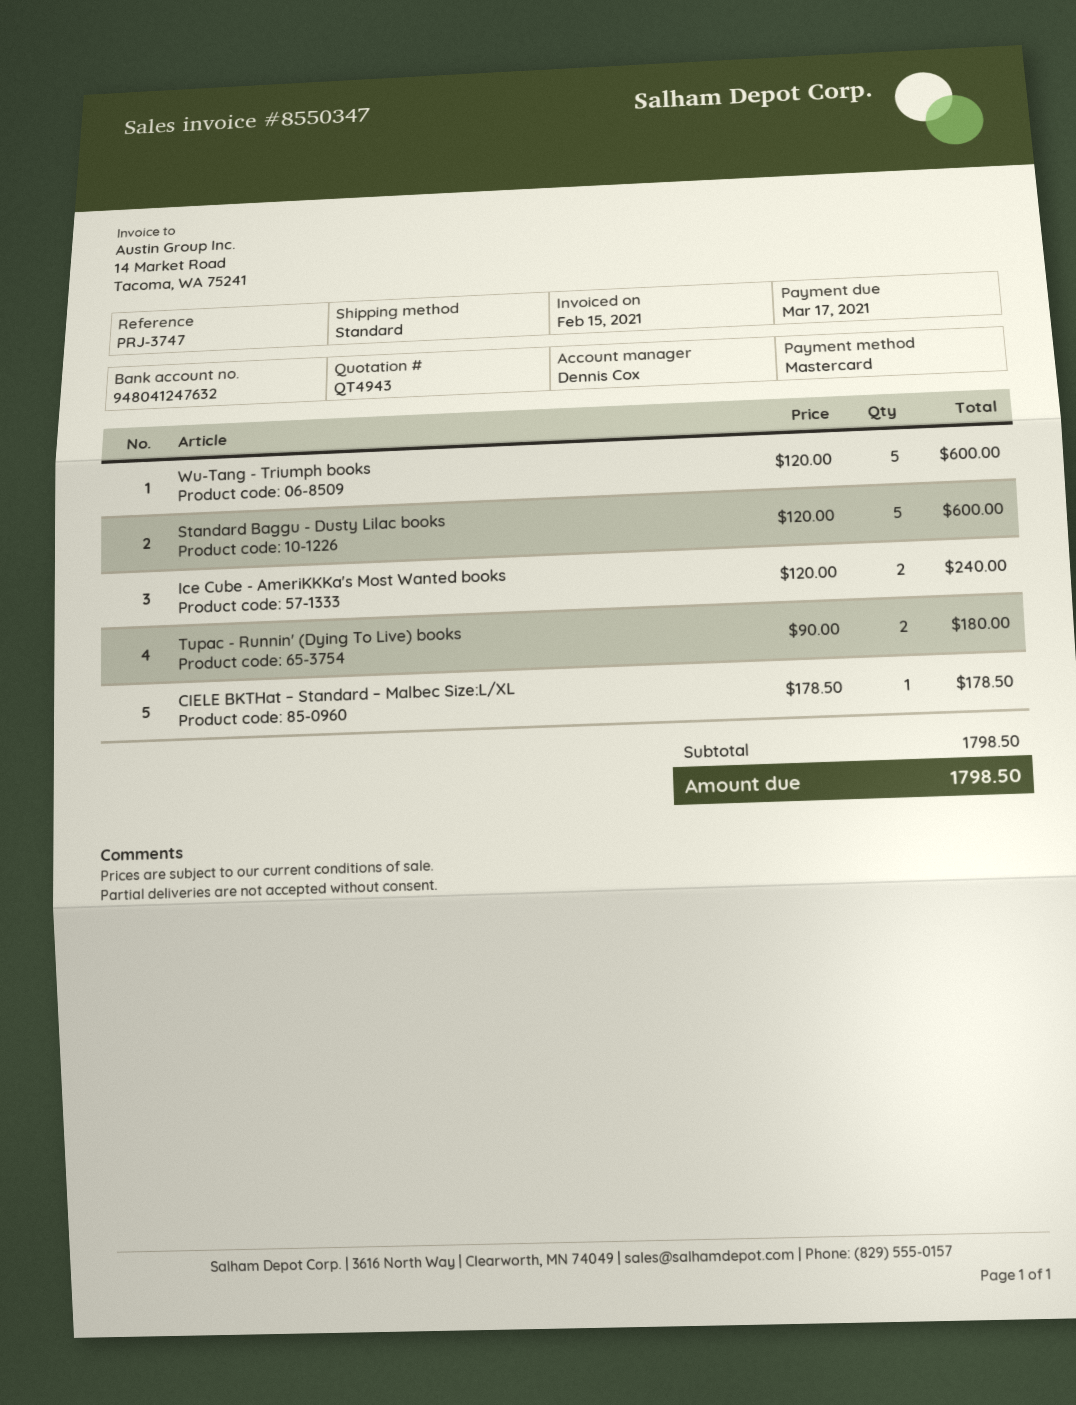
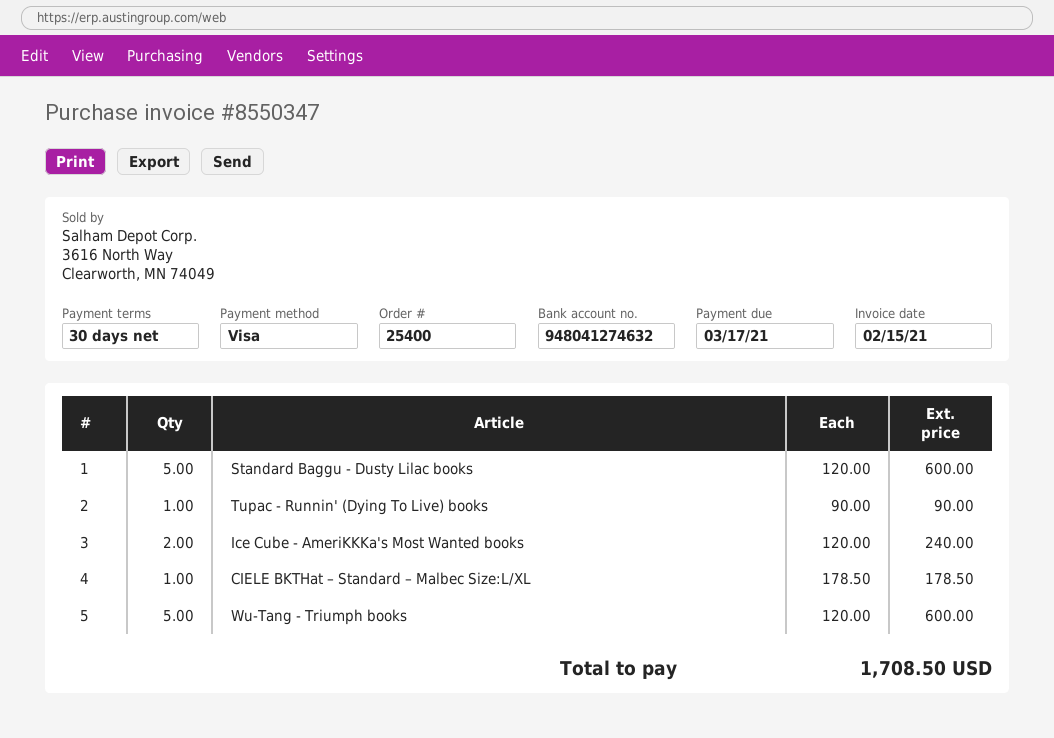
payment method: Mastercard -> Visa
bank account: 948041247632 -> 948041274632
Tupac - Runnin' (Dying To Live) books: 2 x 90.00 = 180.00 -> 1 x 90.00 = 90.00
total: 1798.50 -> 1708.50

